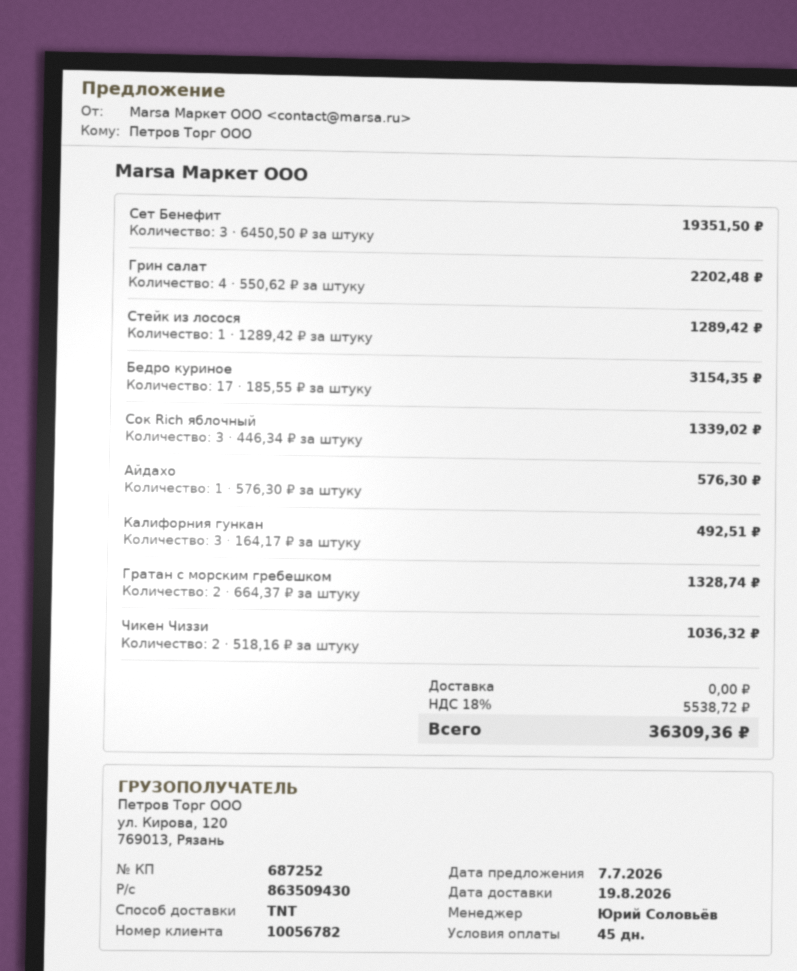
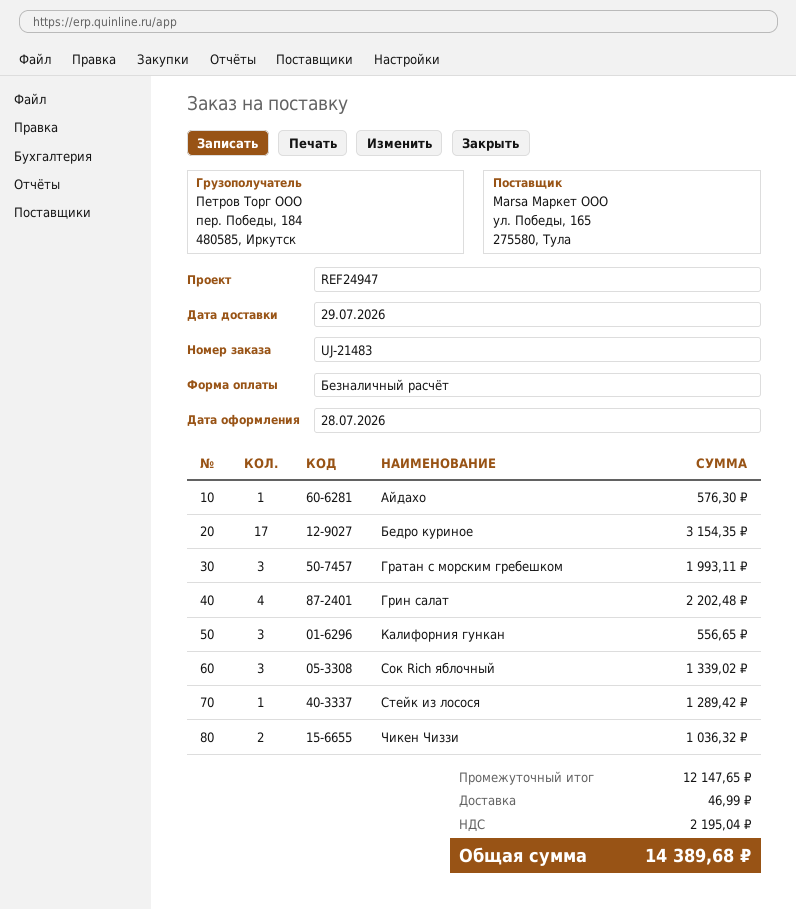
delivery date: 2026-08-19 -> 2026-07-29
ship to: ул. Кирова, 120, 769013, Рязань -> пер. Победы, 184, 480585, Иркутск
Сет Бенефит: 3 for 19351.50 -> none
Калифорния гункан: 3 for 492.51 -> 3 for 556.65
Гратан с морским гребешком: 2 for 1328.74 -> 3 for 1993.11
shipping: 0.00 -> 46.99
tax: 5538.72 -> 2195.04
total: 36309.36 -> 14389.68

